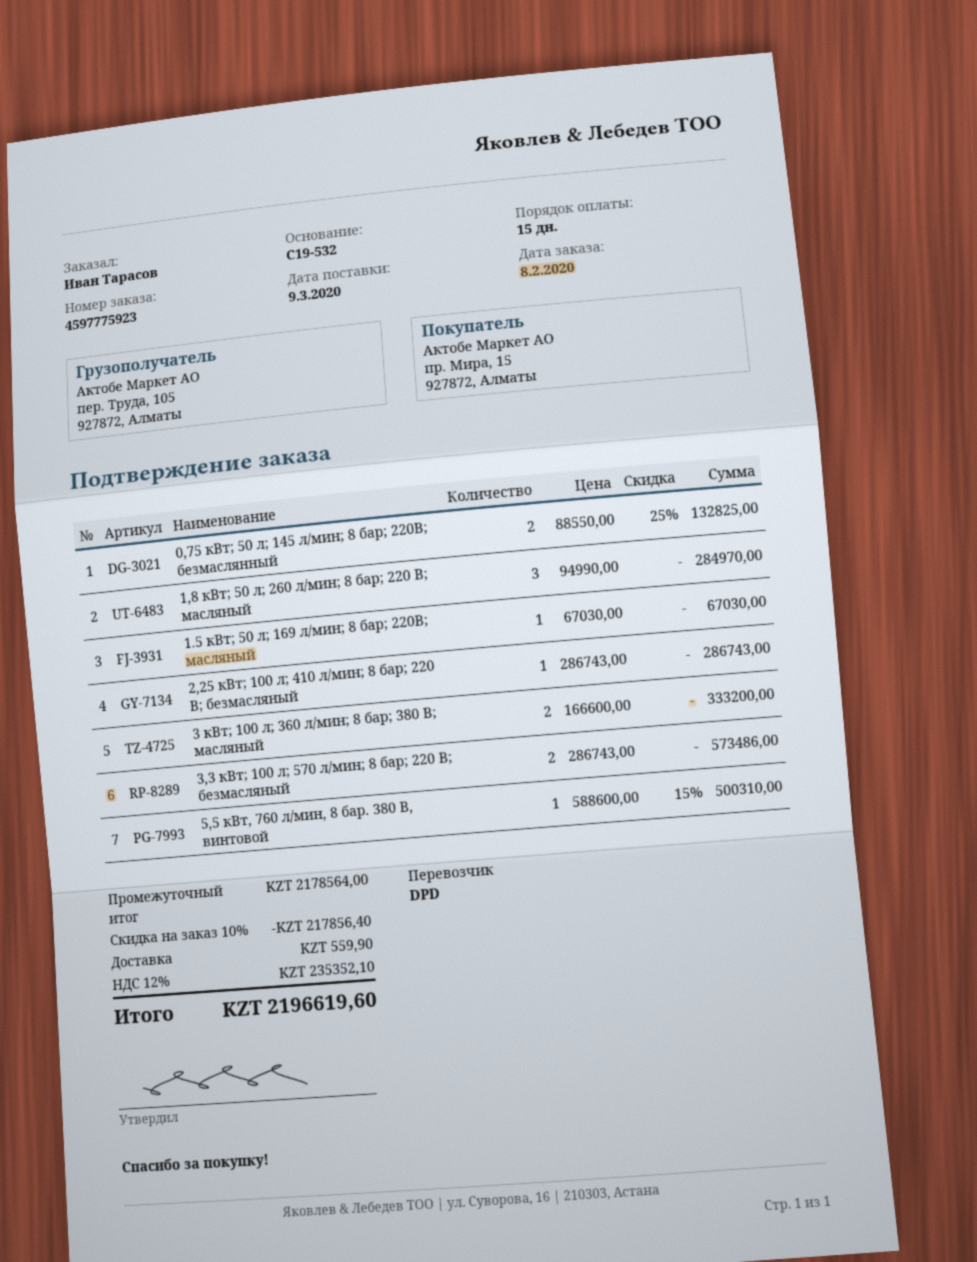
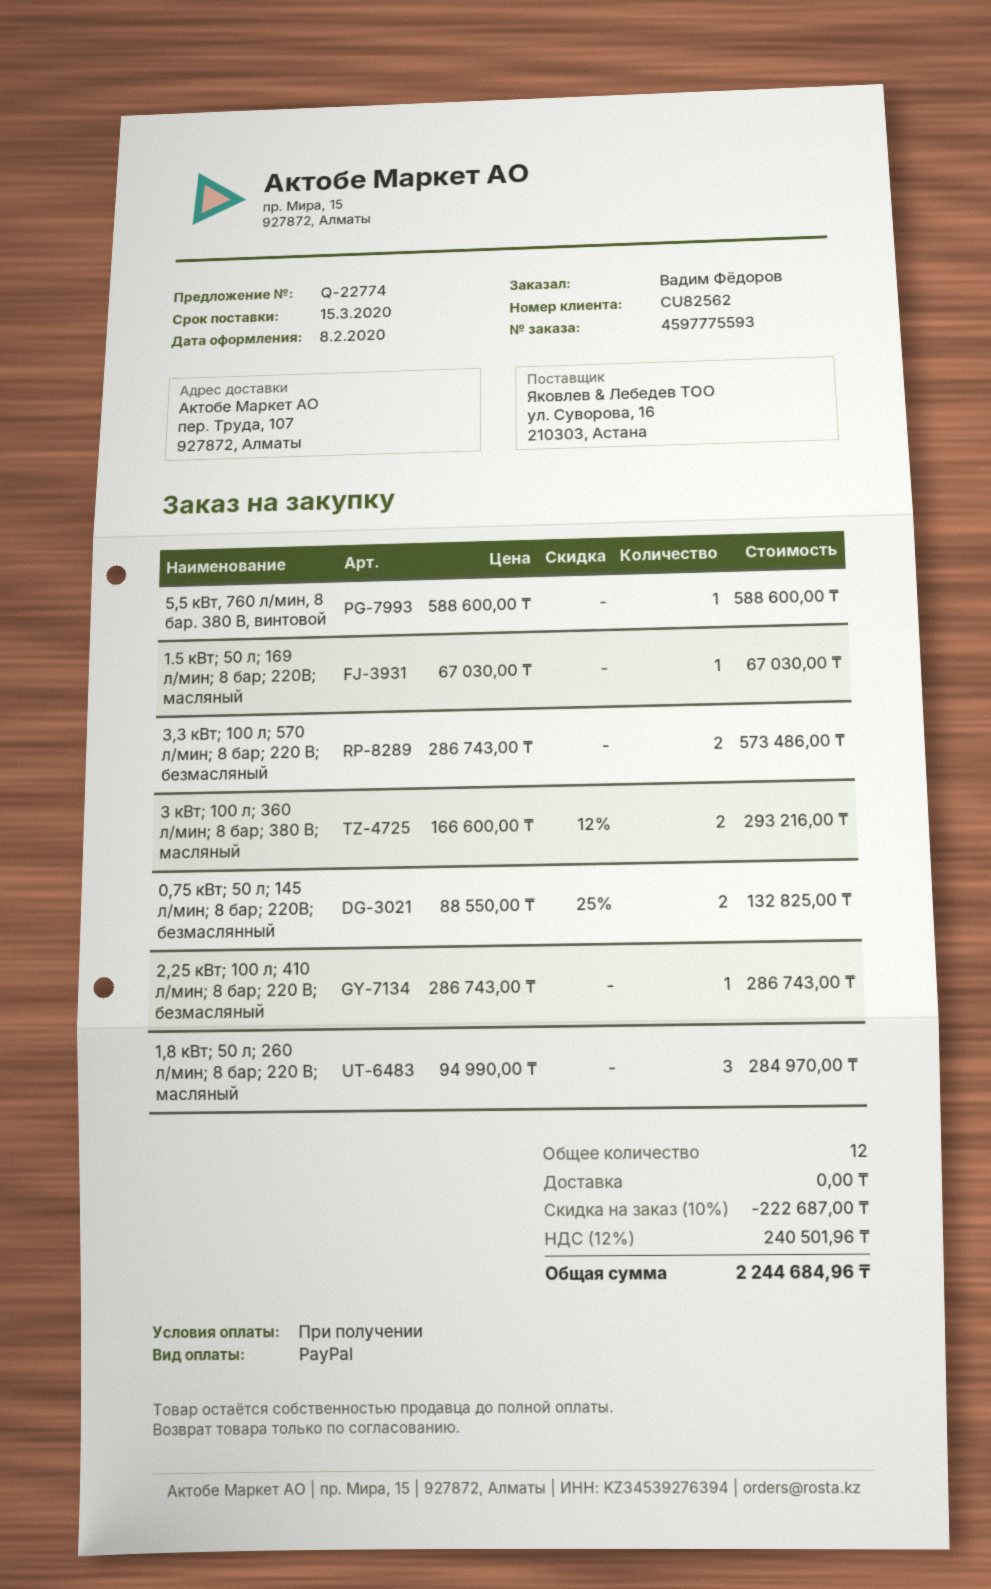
order number: 4597775923 -> 4597775593
delivery date: 2020-03-09 -> 2020-03-15
payment terms: 15 days -> on receipt
ordered by: Иван Тарасов -> Вадим Фёдоров
ship to: пер. Труда, 105, 927872, Алматы -> пер. Труда, 107, 927872, Алматы
3 кВт; 100 л; 360 л/мин; 8 бар; 380 В; масляный: 2 x 166600.00 = 333200.00 -> 2 x 166600.00 - 12% = 293216.00
5,5 кВт, 760 л/мин, 8 бар. 380 В, винтовой: 1 x 588600.00 - 15% = 500310.00 -> 1 x 588600.00 = 588600.00
discount: 10% = 217856.40 -> 10% = 222687.00
shipping: 559.90 -> 0.00
tax: 12% = 235352.10 -> 12% = 240501.96
total: 2196619.60 -> 2244684.96

